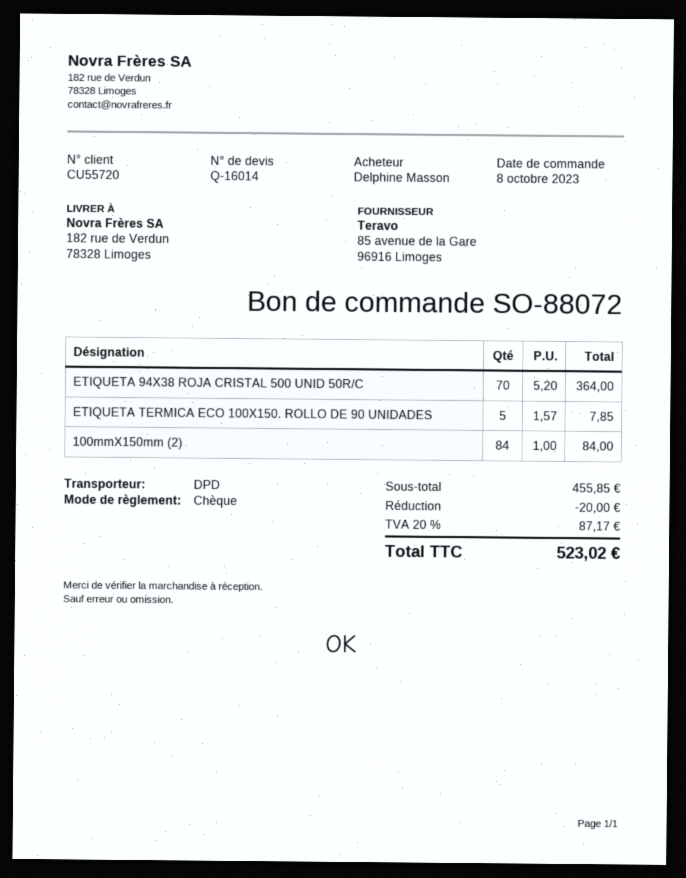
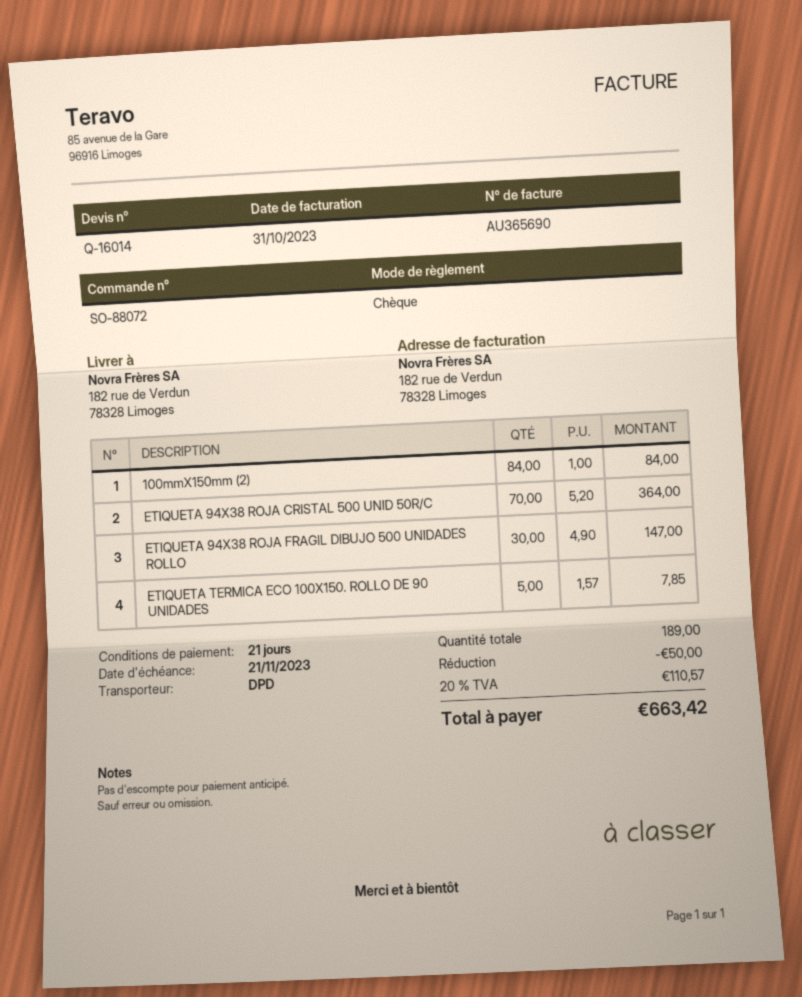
ETIQUETA 94X38 ROJA FRAGIL DIBUJO 500 UNIDADES ROLLO: none -> 30 x 4.90 = 147.00
discount: 20.00 -> 50.00
tax: 20% = 87.17 -> 20% = 110.57
total: 523.02 -> 663.42

